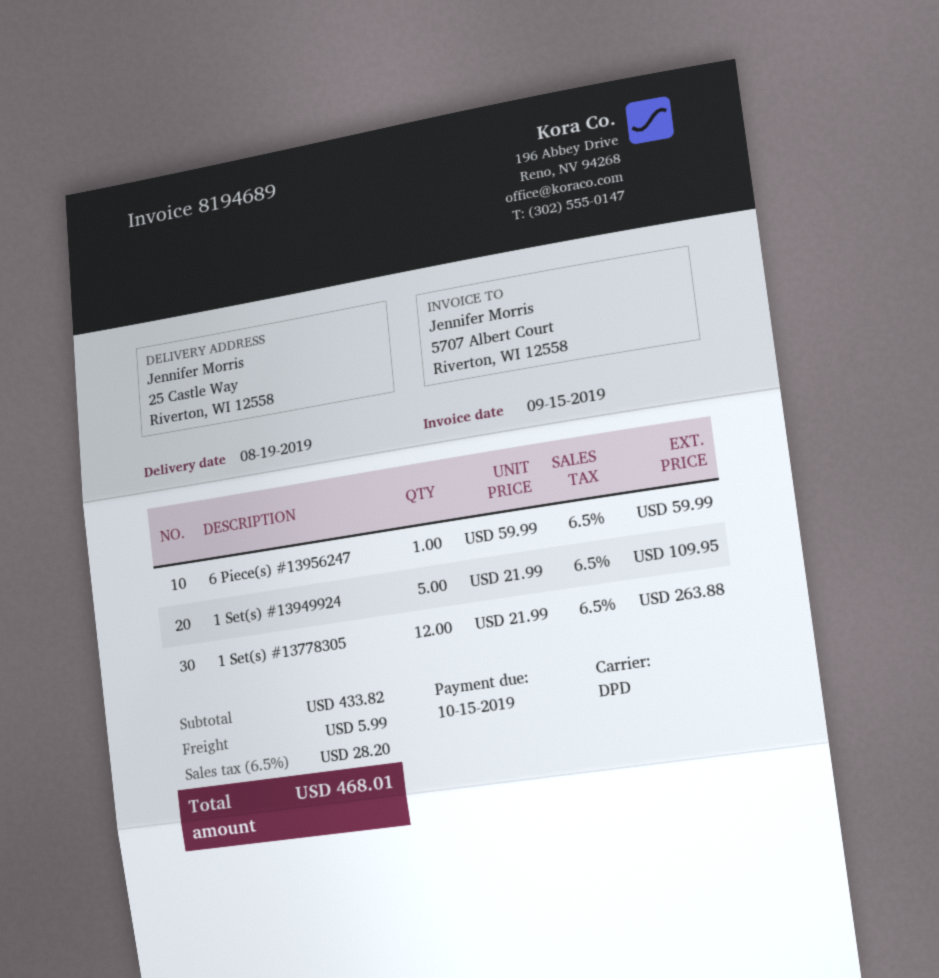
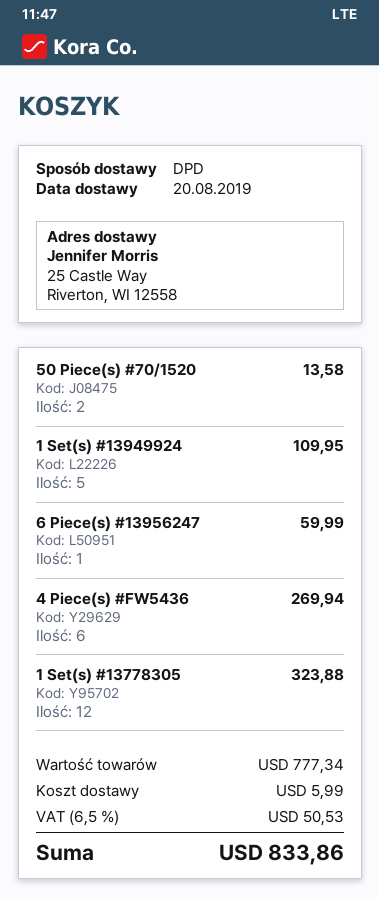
delivery date: 2019-08-19 -> 2019-08-20
1 Set(s) #13778305: 12 for 263.88 -> 12 for 323.88
50 Piece(s) #70/1520: none -> 2 for 13.58
4 Piece(s) #FW5436: none -> 6 for 269.94
subtotal: 433.82 -> 777.34
tax: 6.5% = 28.20 -> 6.5% = 50.53
total: 468.01 -> 833.86

